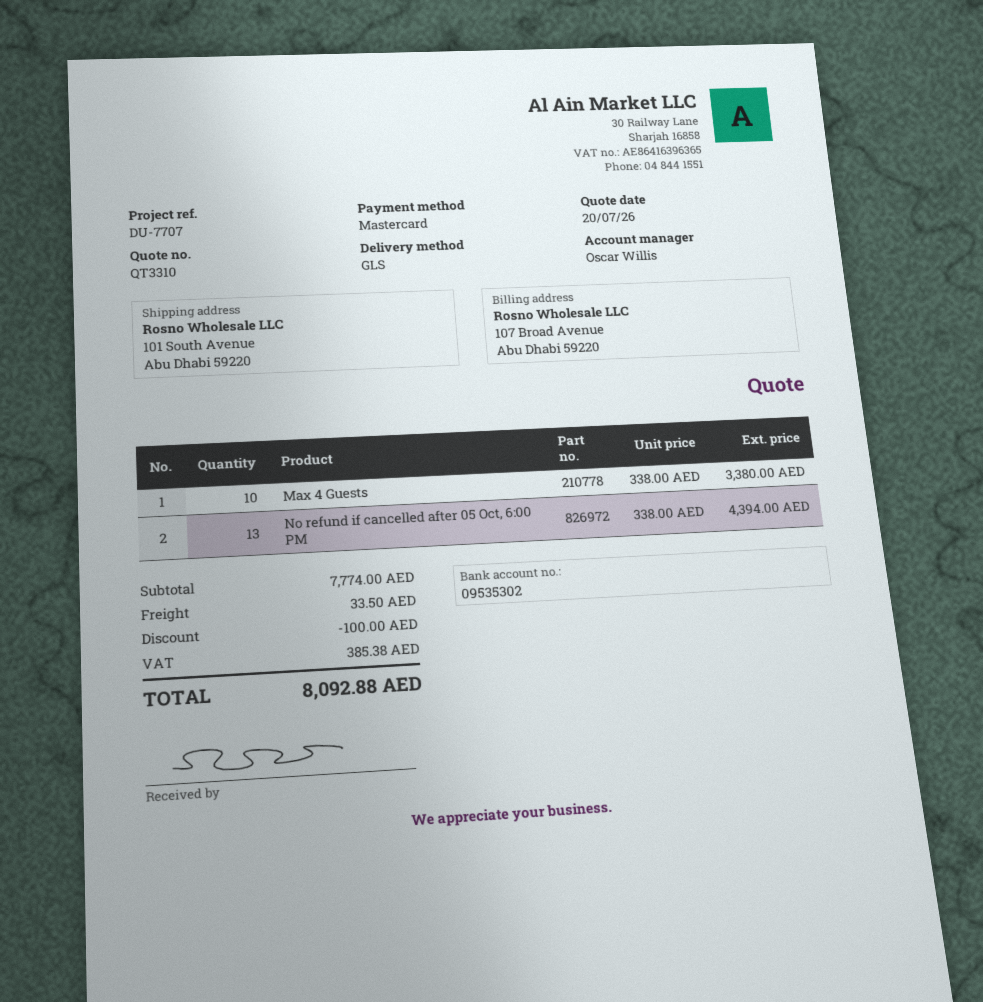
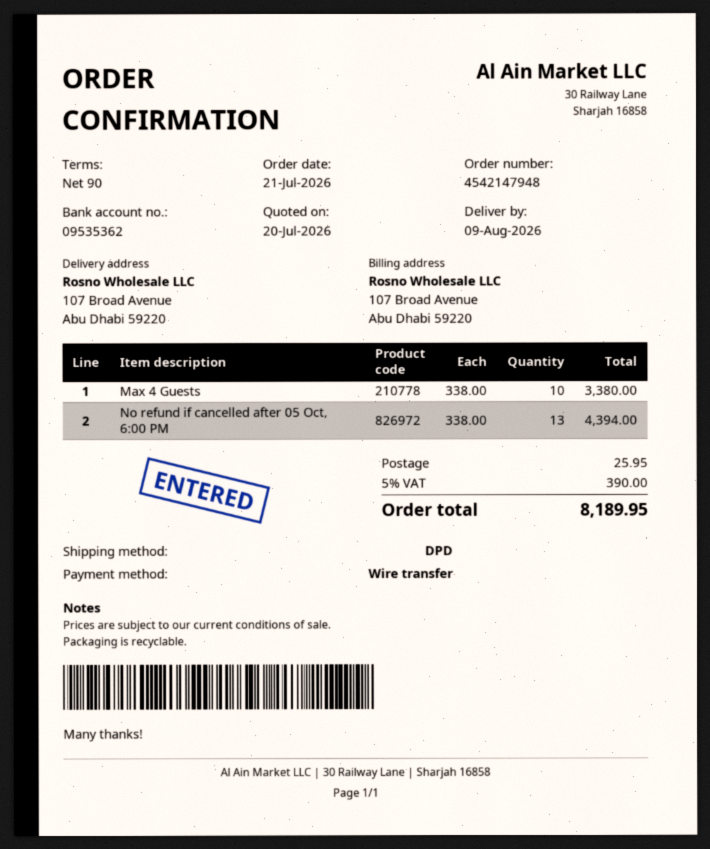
payment method: Mastercard -> bank transfer
bank account: 09535302 -> 09535362
shipping method: GLS -> DPD
ship to: 101 South Avenue, Abu Dhabi 59220 -> 107 Broad Avenue, Abu Dhabi 59220
discount: 100.00 -> none
shipping: 33.50 -> 25.95
tax: 385.38 -> 390.00
total: 8092.88 -> 8189.95

